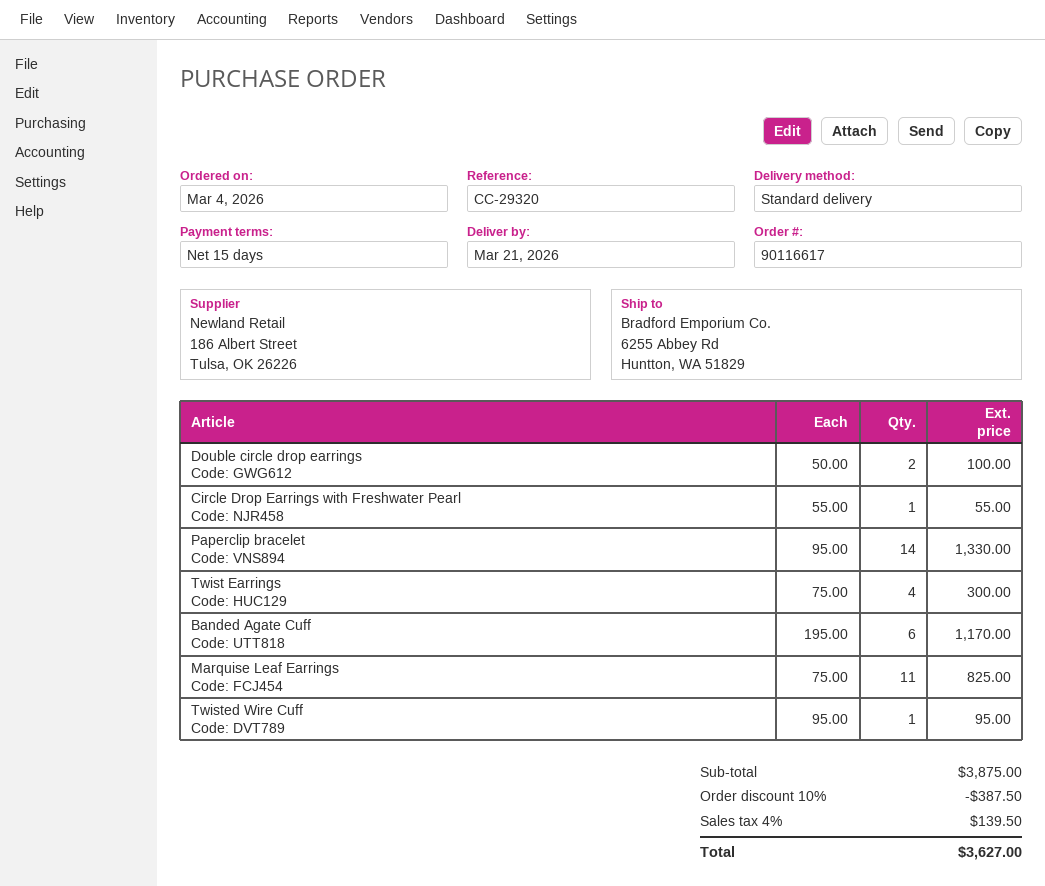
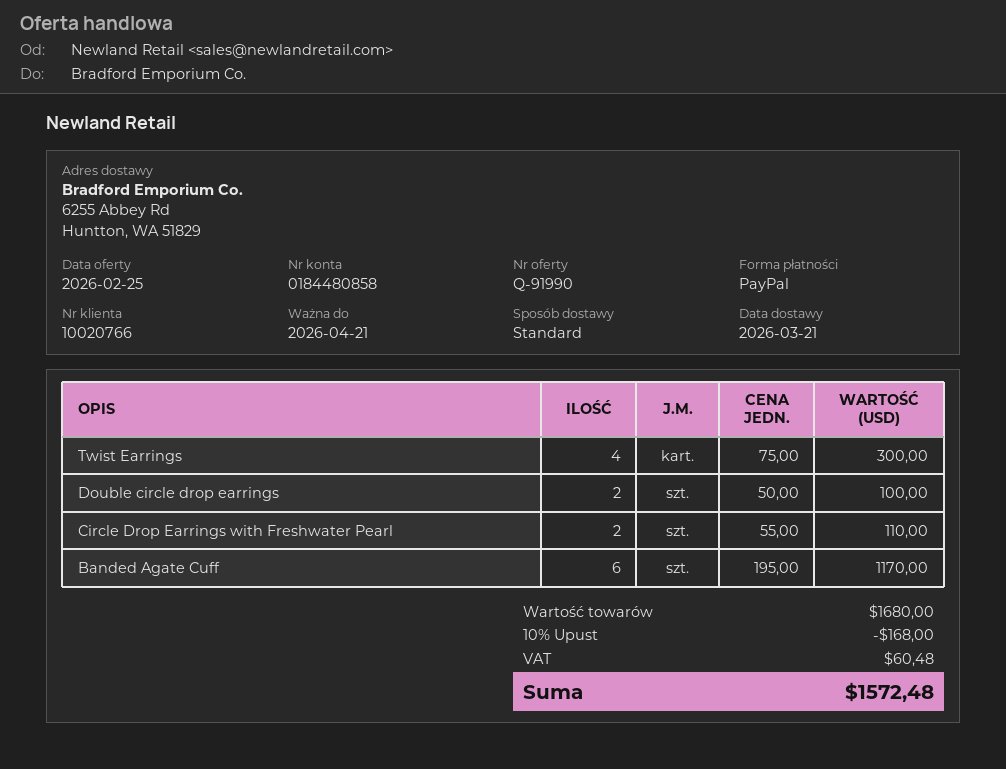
Circle Drop Earrings with Freshwater Pearl: 1 x 55.00 = 55.00 -> 2 x 55.00 = 110.00
Paperclip bracelet: 14 x 95.00 = 1330.00 -> none
Marquise Leaf Earrings: 11 x 75.00 = 825.00 -> none
Twisted Wire Cuff: 1 x 95.00 = 95.00 -> none
subtotal: 3875.00 -> 1680.00
discount: 10% = 387.50 -> 10% = 168.00
tax: 139.50 -> 60.48
total: 3627.00 -> 1572.48

